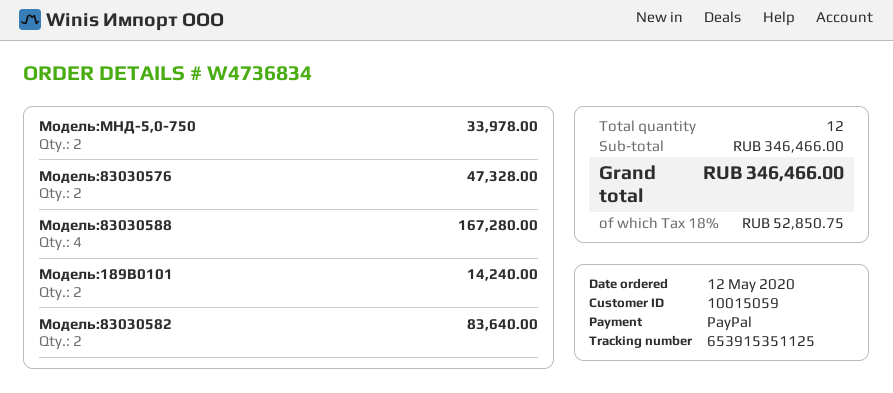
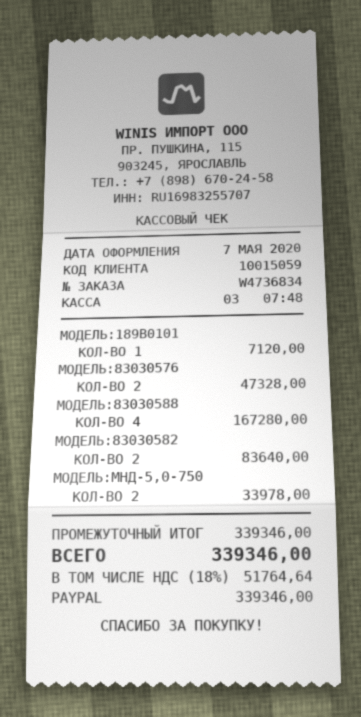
order date: 2020-05-12 -> 2020-05-07
Модель:189B0101: 2 for 14240.00 -> 1 for 7120.00
subtotal: 346466.00 -> 339346.00
tax: 18% = 52850.75 -> 18% = 51764.64
total: 346466.00 -> 339346.00

